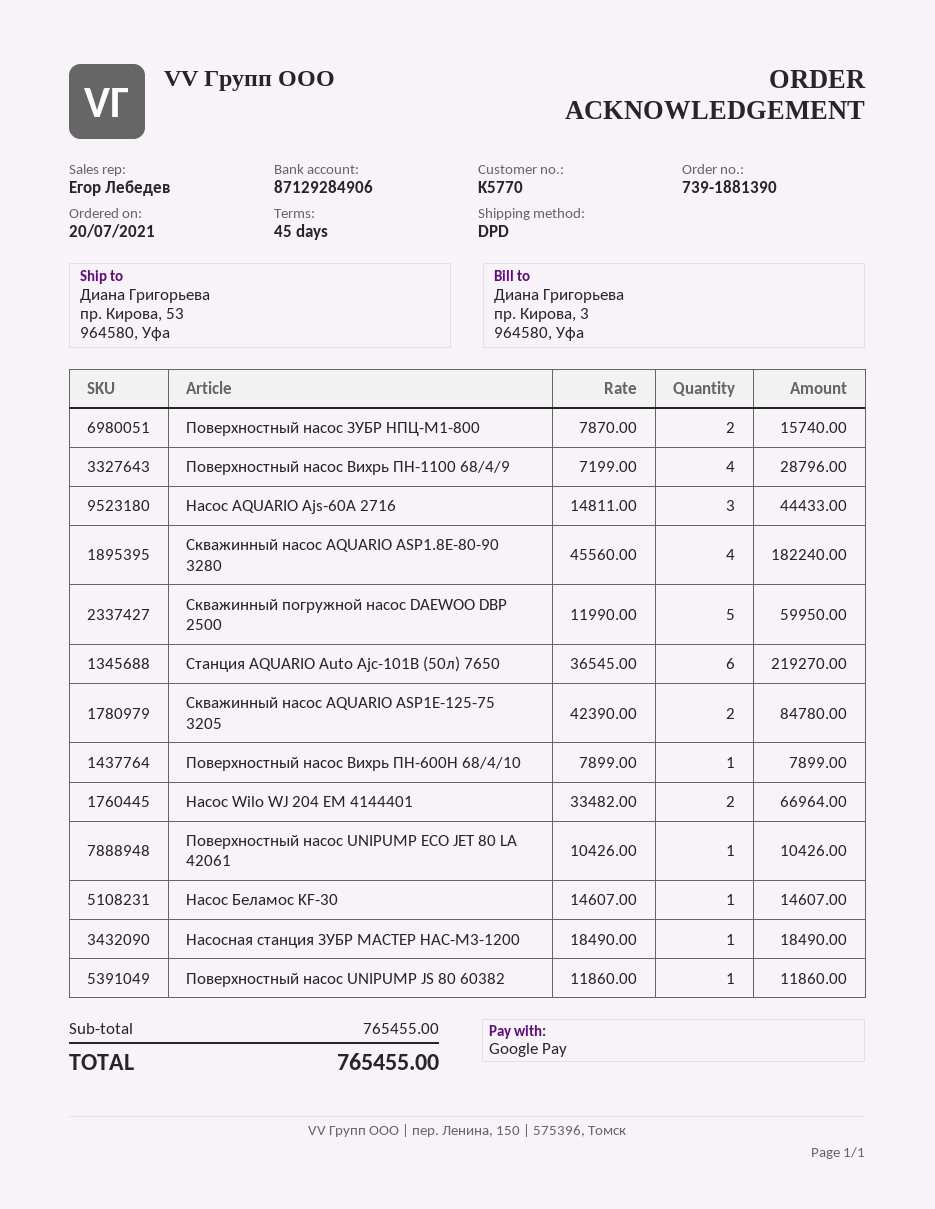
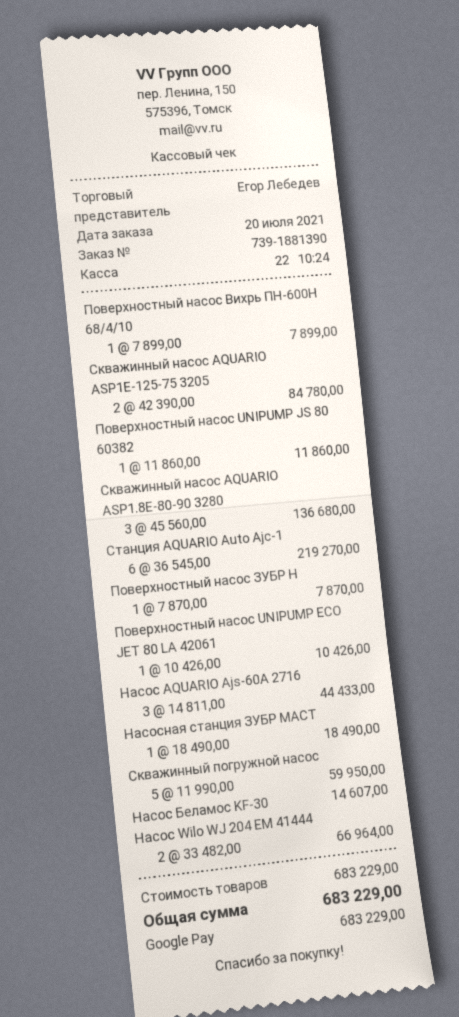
Поверхностный насос ЗУБР НПЦ-М1-800: 2 x 7870.00 = 15740.00 -> 1 x 7870.00 = 7870.00
Поверхностный насос Вихрь ПН-1100 68/4/9: 4 x 7199.00 = 28796.00 -> none
Скважинный насос AQUARIO ASP1.8E-80-90 3280: 4 x 45560.00 = 182240.00 -> 3 x 45560.00 = 136680.00
subtotal: 765455.00 -> 683229.00
total: 765455.00 -> 683229.00

